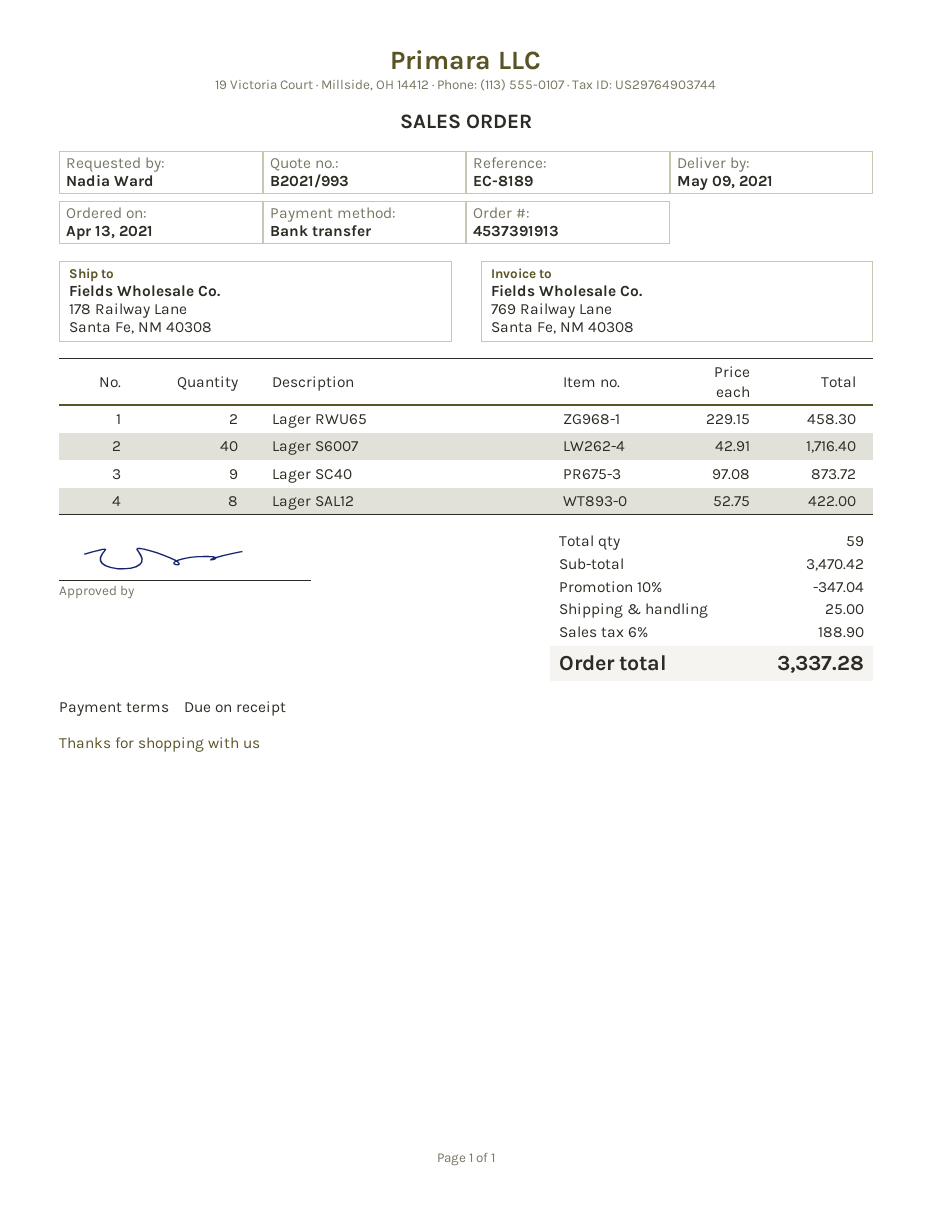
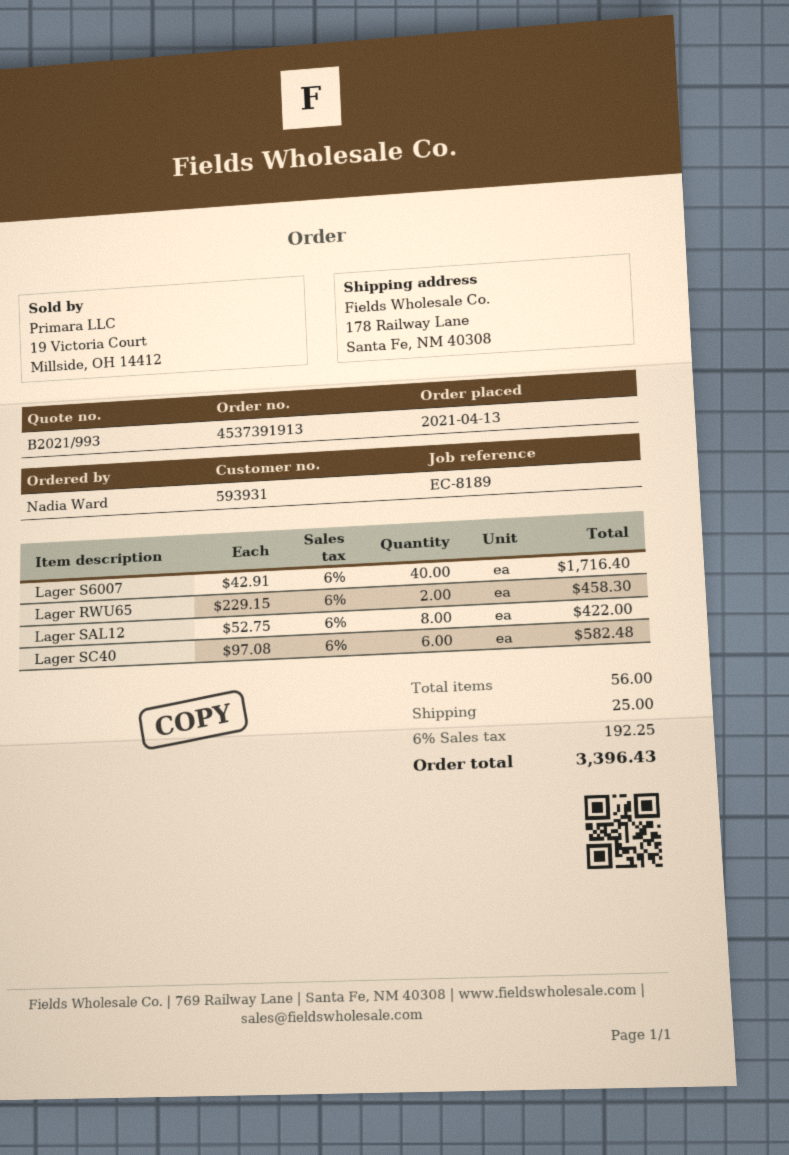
Lager SC40: 9 x 97.08 = 873.72 -> 6 x 97.08 = 582.48
total quantity: 59 -> 56
discount: 10% = 347.04 -> none
tax: 6% = 188.90 -> 6% = 192.25
total: 3337.28 -> 3396.43

